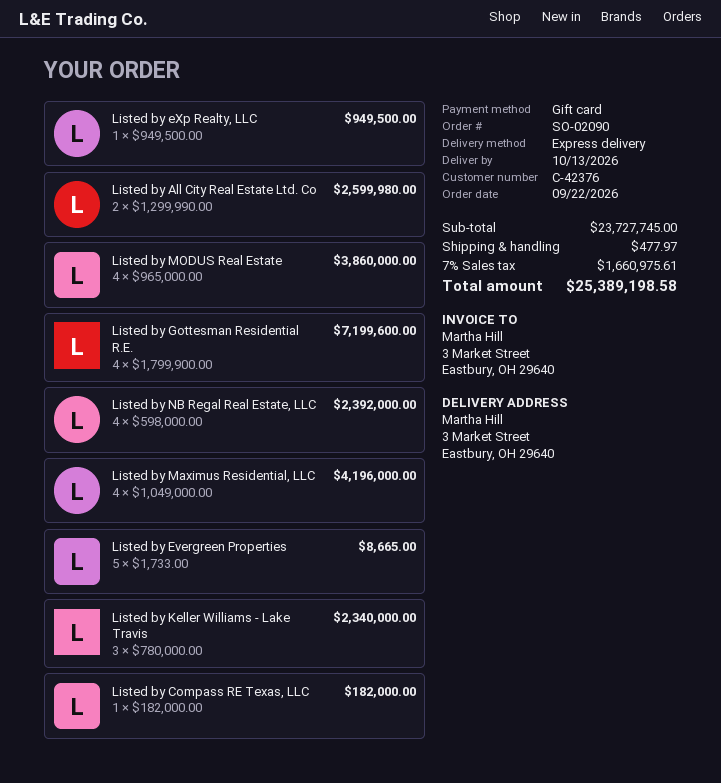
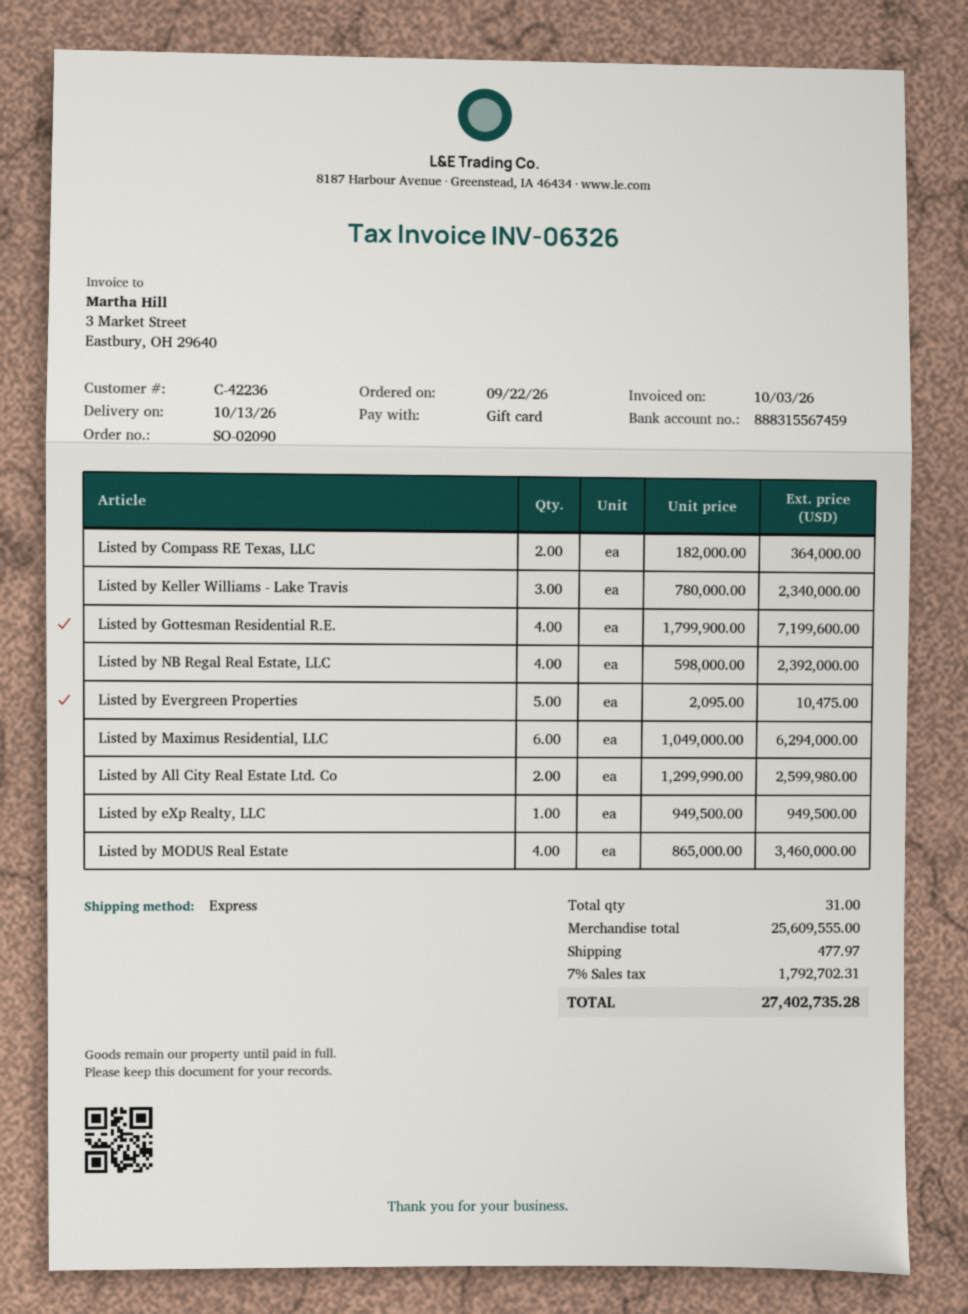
customer number: C-42376 -> C-42236
Listed by MODUS Real Estate: 4 x 965000.00 = 3860000.00 -> 4 x 865000.00 = 3460000.00
Listed by Maximus Residential, LLC: 4 x 1049000.00 = 4196000.00 -> 6 x 1049000.00 = 6294000.00
Listed by Evergreen Properties: 5 x 1733.00 = 8665.00 -> 5 x 2095.00 = 10475.00
Listed by Compass RE Texas, LLC: 1 x 182000.00 = 182000.00 -> 2 x 182000.00 = 364000.00
subtotal: 23727745.00 -> 25609555.00
tax: 7% = 1660975.61 -> 7% = 1792702.31
total: 25389198.58 -> 27402735.28

